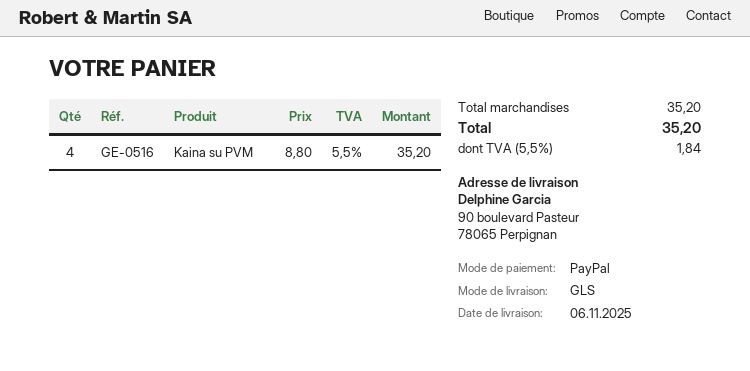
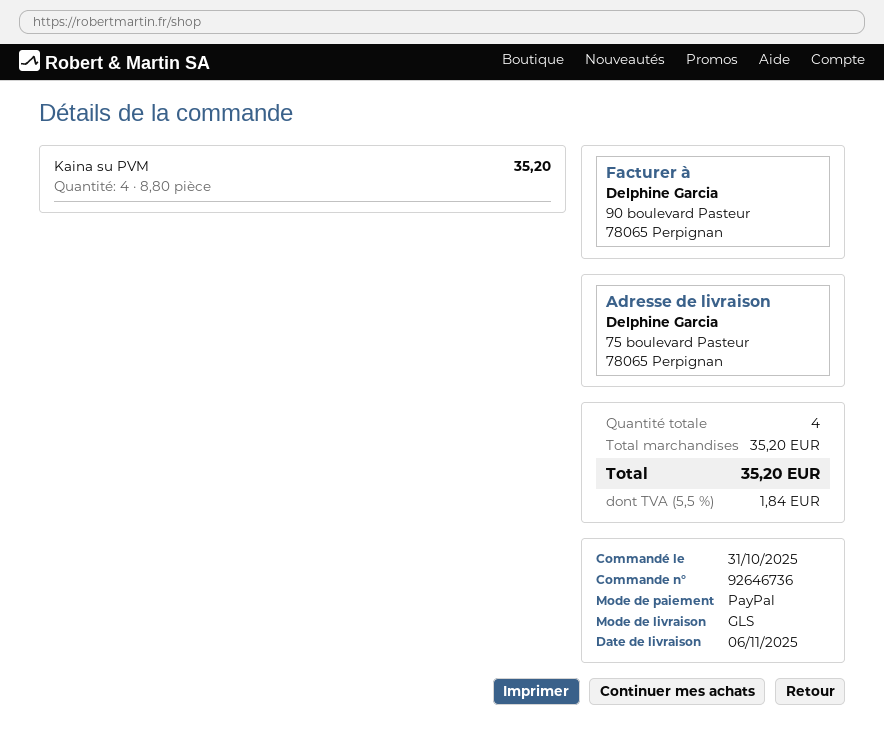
ship to: 90 boulevard Pasteur, 78065 Perpignan -> 75 boulevard Pasteur, 78065 Perpignan

